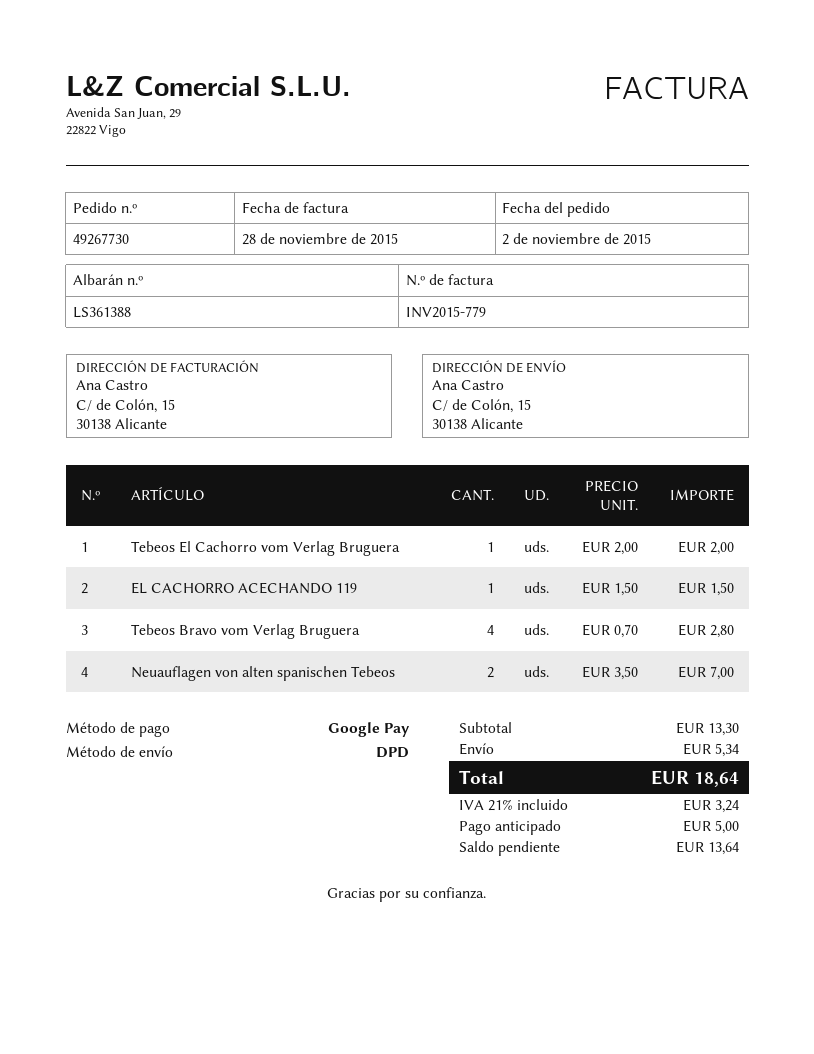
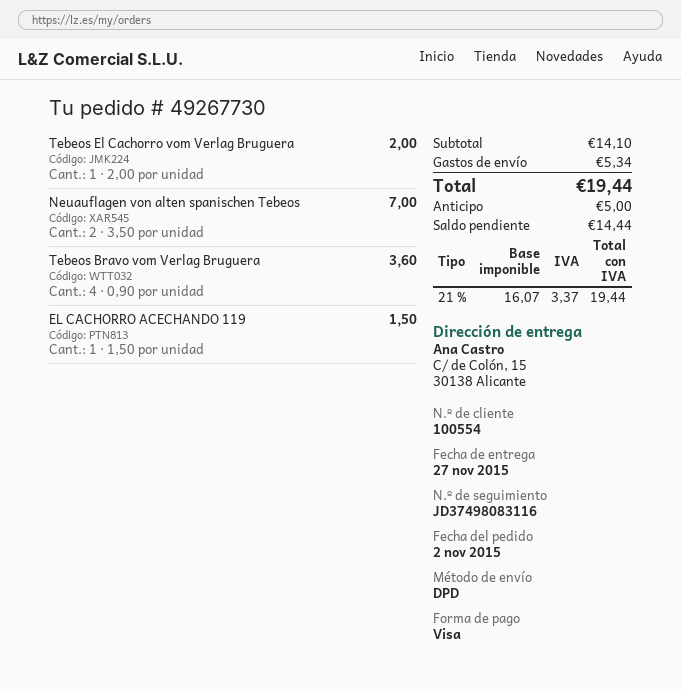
payment method: Google Pay -> Visa
Tebeos Bravo vom Verlag Bruguera: 4 x 0.70 = 2.80 -> 4 x 0.90 = 3.60
subtotal: 13.30 -> 14.10
tax: 21% = 3.24 -> 21% = 3.37
total: 18.64 -> 19.44
balance: 13.64 -> 14.44

